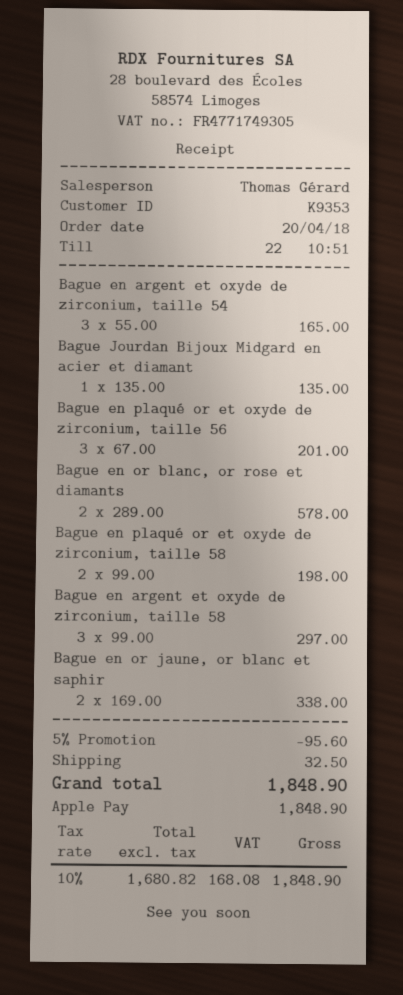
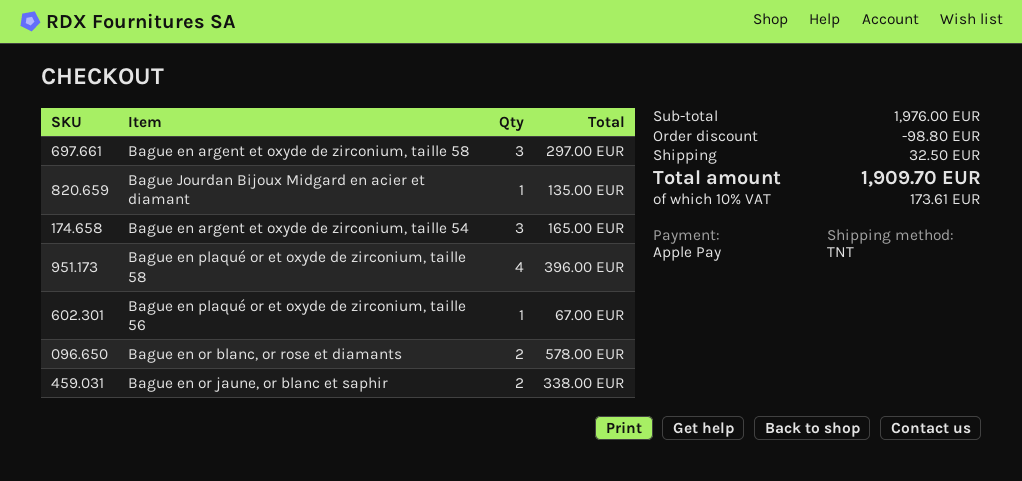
Bague en plaqué or et oxyde de zirconium, taille 56: 3 for 201.00 -> 1 for 67.00
Bague en plaqué or et oxyde de zirconium, taille 58: 2 for 198.00 -> 4 for 396.00
discount: 95.60 -> 98.80
tax: 10% = 168.08 -> 10% = 173.61
total: 1848.90 -> 1909.70

